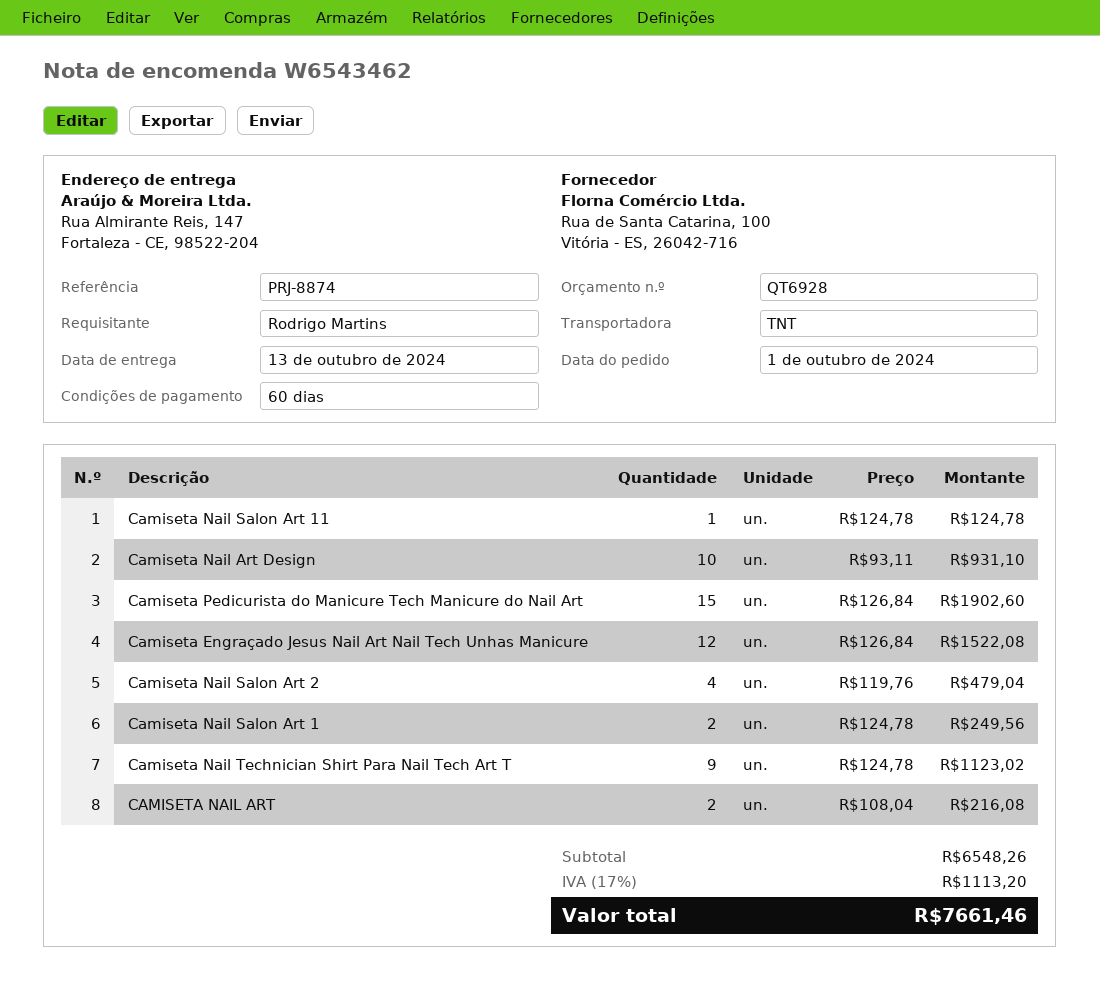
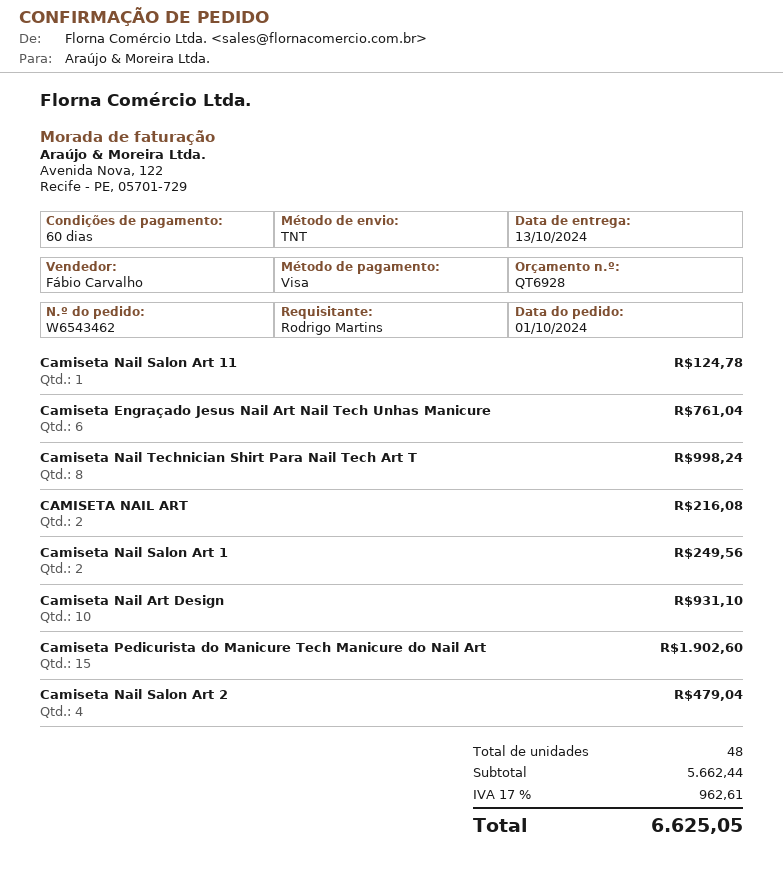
Camiseta Engraçado Jesus Nail Art Nail Tech Unhas Manicure: 12 for 1522.08 -> 6 for 761.04
Camiseta Nail Technician Shirt Para Nail Tech Art T: 9 for 1123.02 -> 8 for 998.24
subtotal: 6548.26 -> 5662.44
tax: 17% = 1113.20 -> 17% = 962.61
total: 7661.46 -> 6625.05

